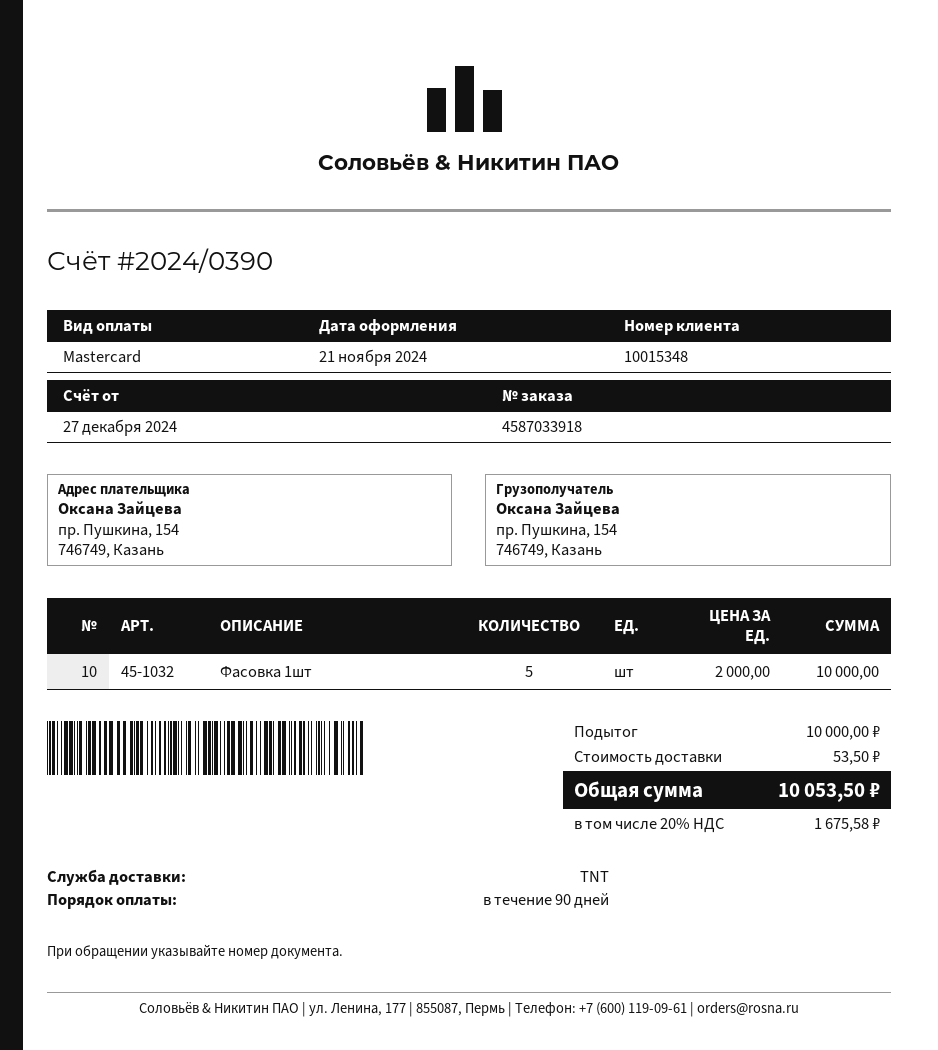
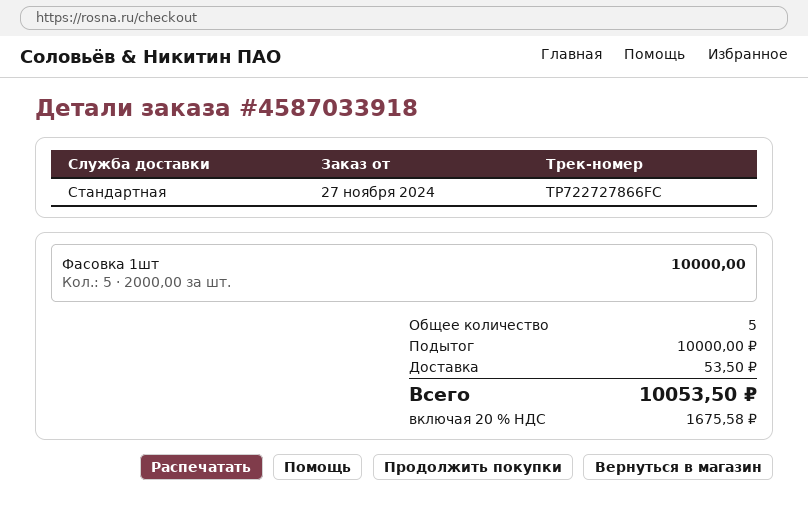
order date: 2024-11-21 -> 2024-11-27
shipping method: TNT -> standard

